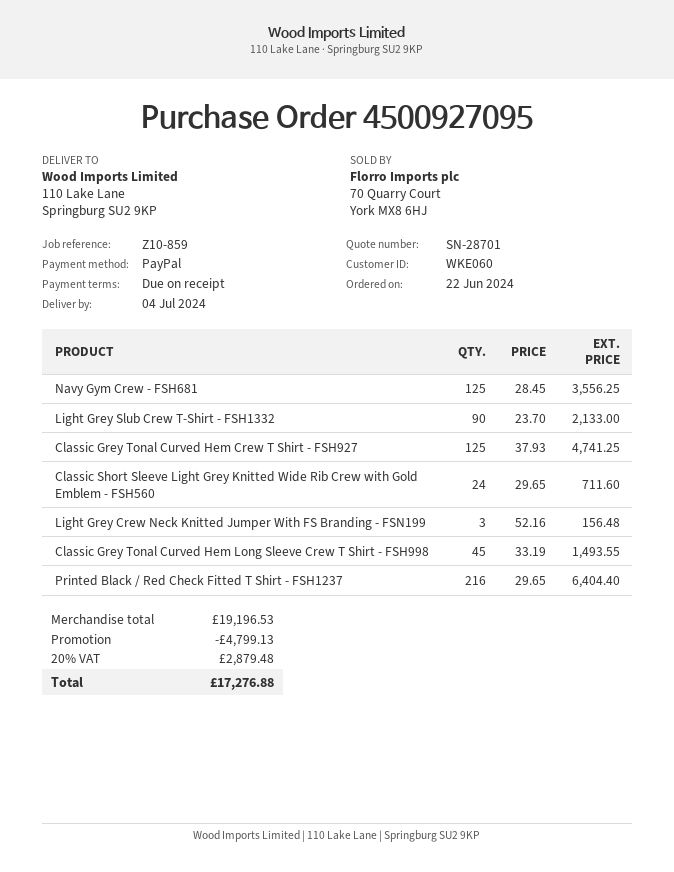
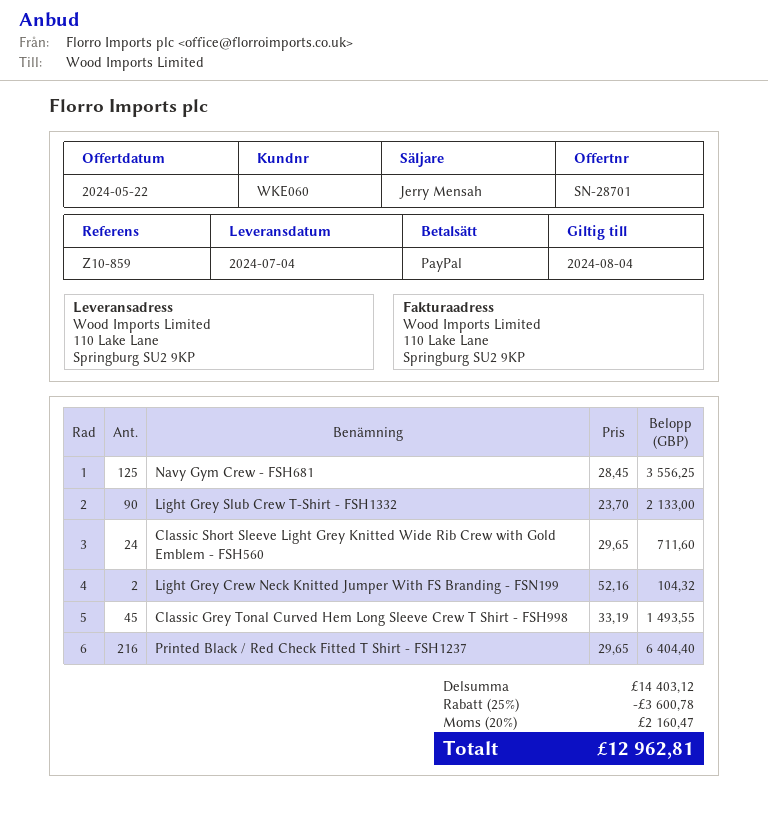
Classic Grey Tonal Curved Hem Crew T Shirt - FSH927: 125 x 37.93 = 4741.25 -> none
Light Grey Crew Neck Knitted Jumper With FS Branding - FSN199: 3 x 52.16 = 156.48 -> 2 x 52.16 = 104.32
subtotal: 19196.53 -> 14403.12
discount: 4799.13 -> 3600.78
tax: 20% = 2879.48 -> 20% = 2160.47
total: 17276.88 -> 12962.81

